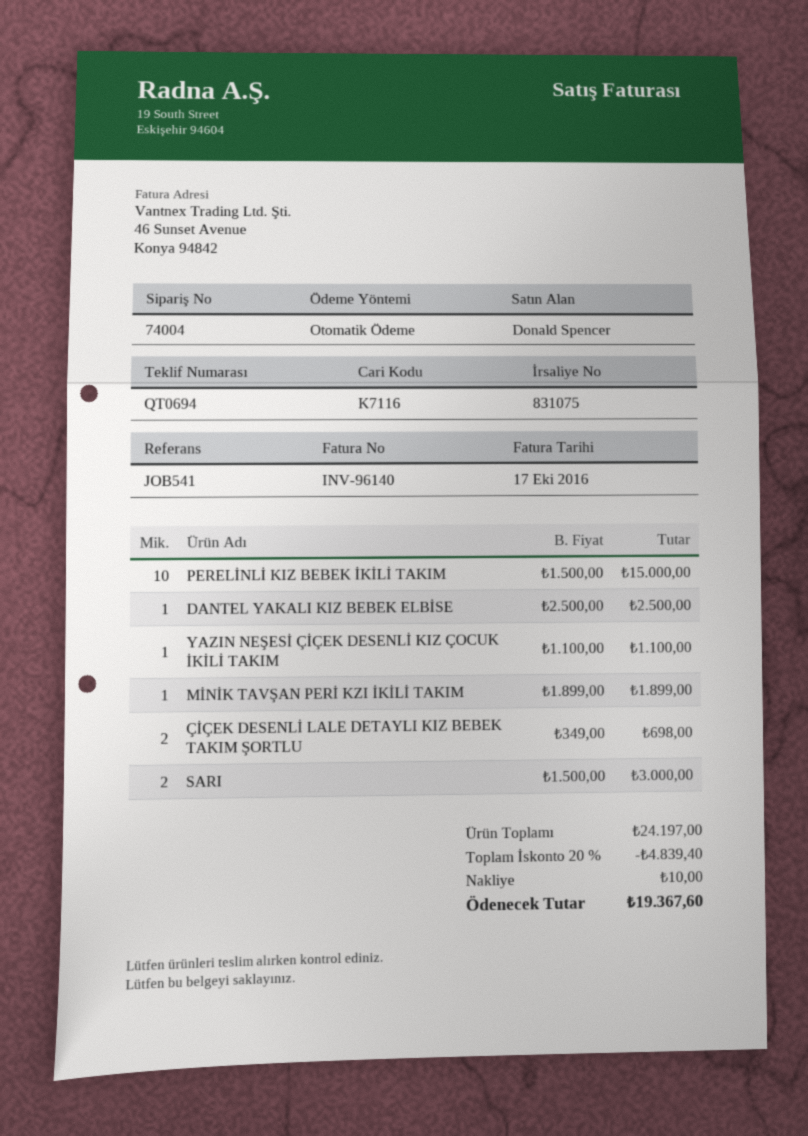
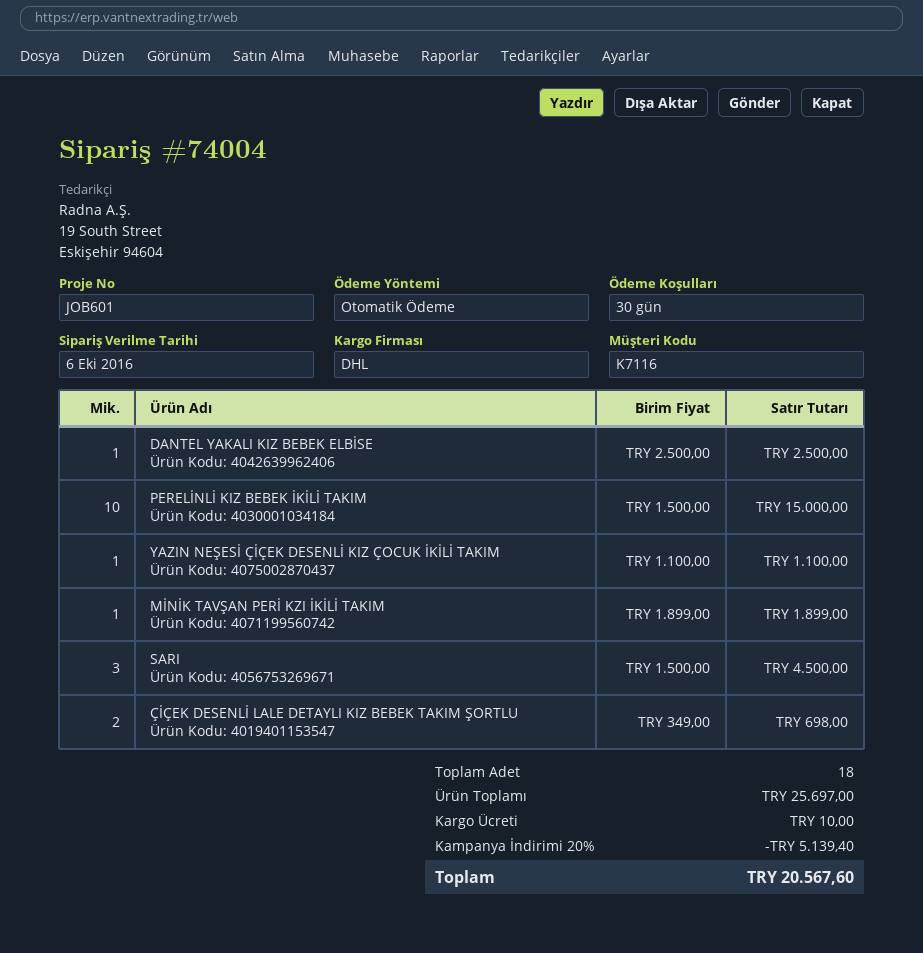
reference: JOB541 -> JOB601
SARI: 2 x 1500.00 = 3000.00 -> 3 x 1500.00 = 4500.00
subtotal: 24197.00 -> 25697.00
discount: 20% = 4839.40 -> 20% = 5139.40
total: 19367.60 -> 20567.60

